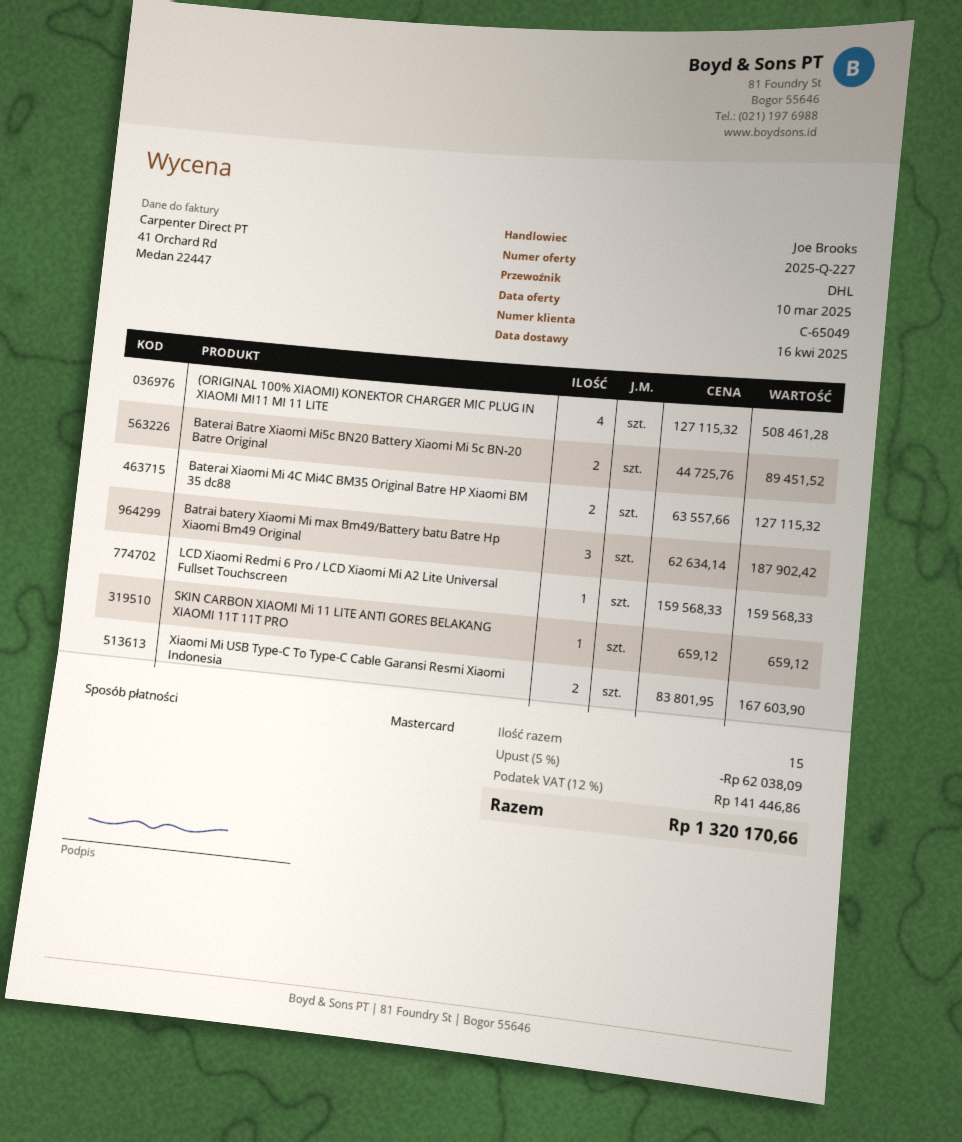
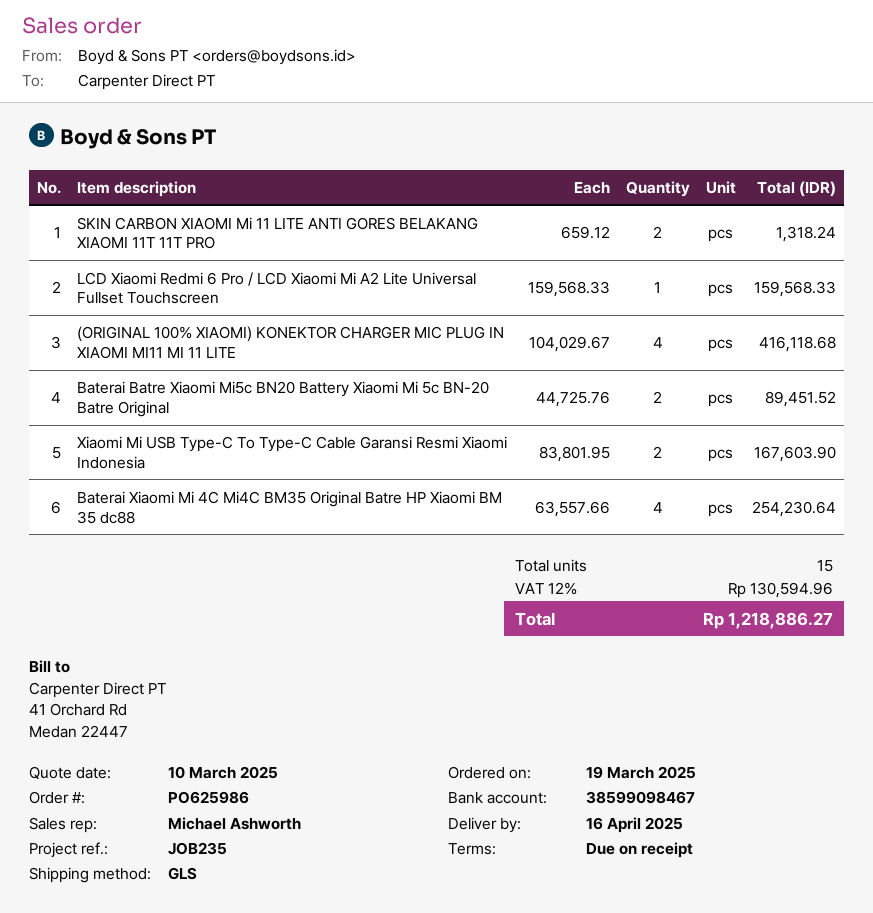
sales rep: Joe Brooks -> Michael Ashworth
shipping method: DHL -> GLS
(ORIGINAL 100% XIAOMI) KONEKTOR CHARGER MIC PLUG IN XIAOMI MI11 MI 11 LITE: 4 x 127115.32 = 508461.28 -> 4 x 104029.67 = 416118.68
Baterai Xiaomi Mi 4C Mi4C BM35 Original Batre HP Xiaomi BM 35 dc88: 2 x 63557.66 = 127115.32 -> 4 x 63557.66 = 254230.64
Batrai batery Xiaomi Mi max Bm49/Battery batu Batre Hp Xiaomi Bm49 Original: 3 x 62634.14 = 187902.42 -> none
SKIN CARBON XIAOMI Mi 11 LITE ANTI GORES BELAKANG XIAOMI 11T 11T PRO: 1 x 659.12 = 659.12 -> 2 x 659.12 = 1318.24
discount: 5% = 62038.09 -> none
tax: 12% = 141446.86 -> 12% = 130594.96
total: 1320170.66 -> 1218886.27

